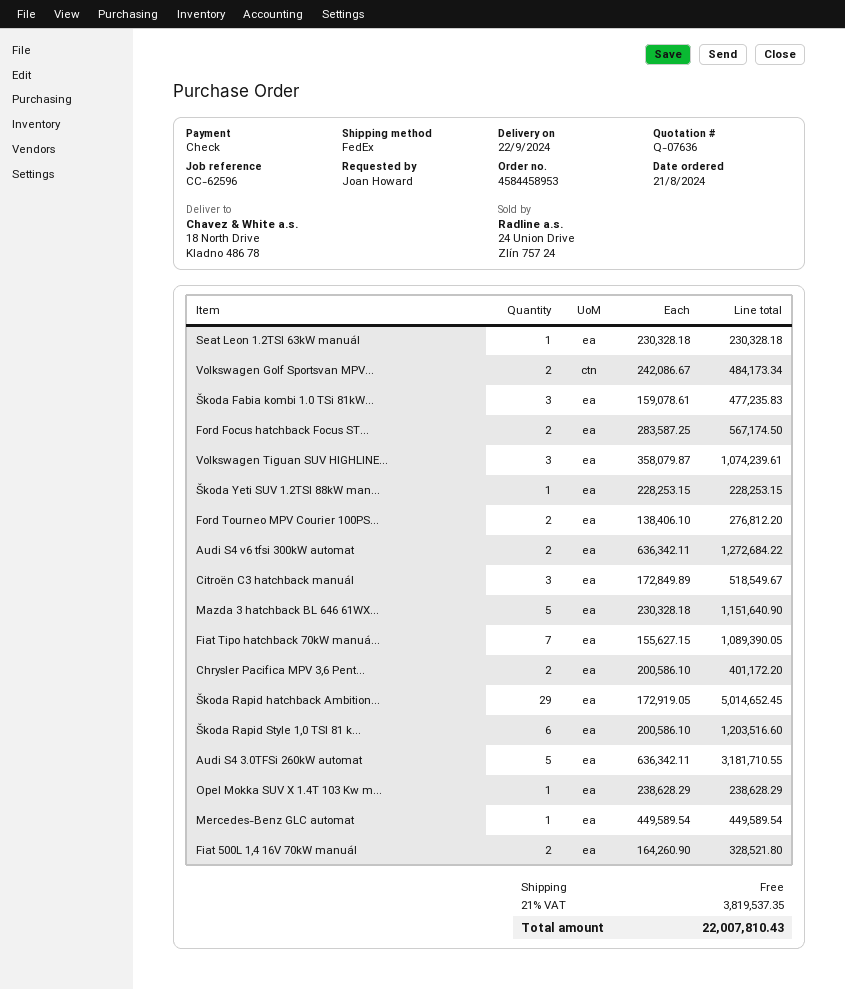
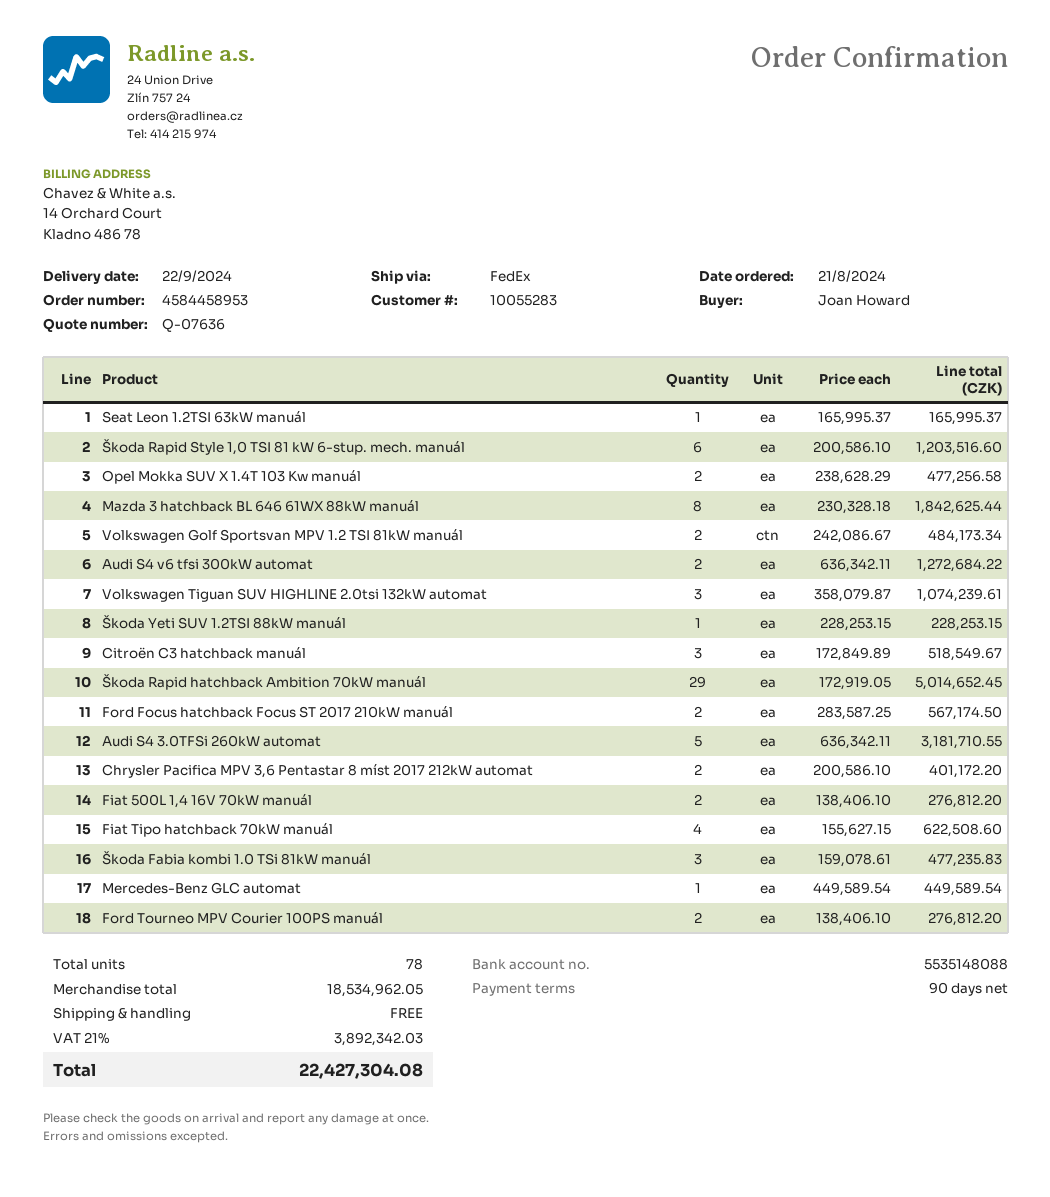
Seat Leon 1.2TSI 63kW manuál: 1 x 230328.18 = 230328.18 -> 1 x 165995.37 = 165995.37
Mazda 3 hatchback BL 646 61WX...: 5 x 230328.18 = 1151640.90 -> 8 x 230328.18 = 1842625.44
Fiat Tipo hatchback 70kW manuá...: 7 x 155627.15 = 1089390.05 -> 4 x 155627.15 = 622508.60
Opel Mokka SUV X 1.4T 103 Kw m...: 1 x 238628.29 = 238628.29 -> 2 x 238628.29 = 477256.58
Fiat 500L 1,4 16V 70kW manuál: 2 x 164260.90 = 328521.80 -> 2 x 138406.10 = 276812.20
tax: 21% = 3819537.35 -> 21% = 3892342.03
total: 22007810.43 -> 22427304.08

